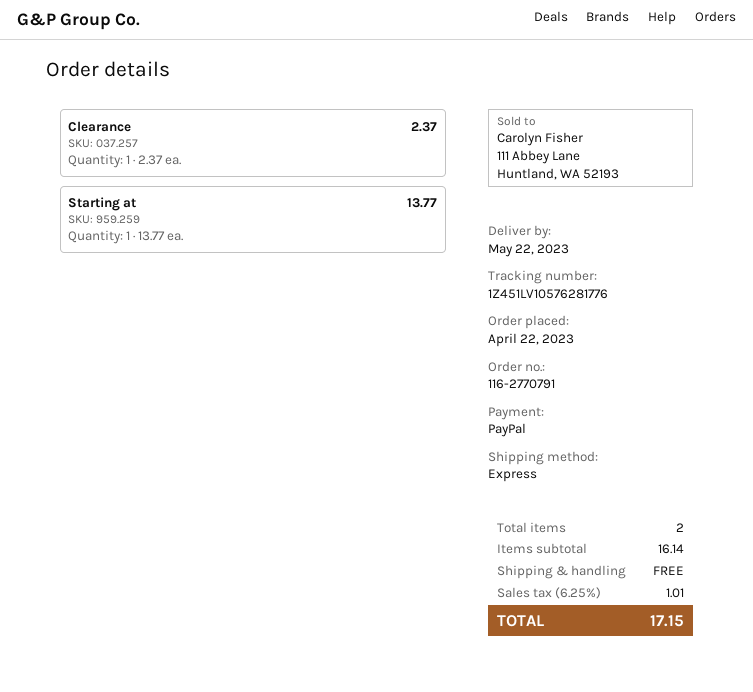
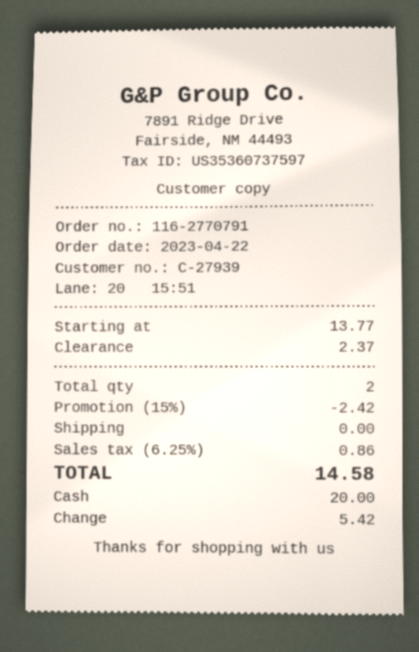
payment method: PayPal -> cash
discount: none -> 15% = 2.42
tax: 6.25% = 1.01 -> 6.25% = 0.86
total: 17.15 -> 14.58

